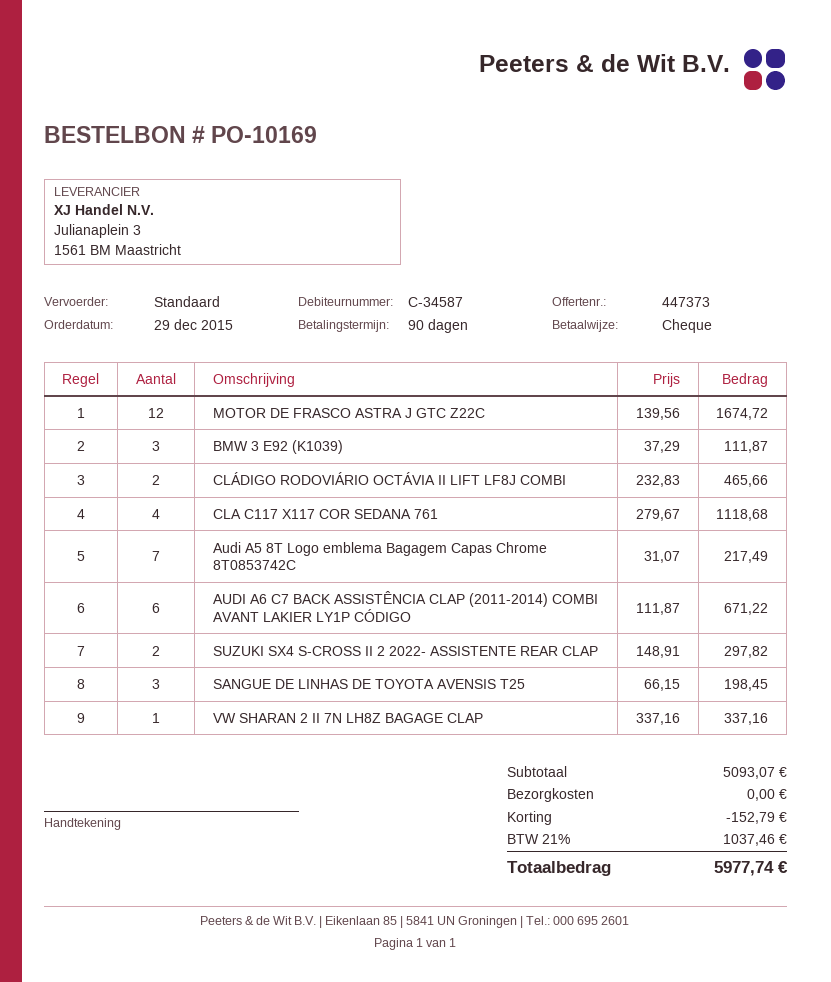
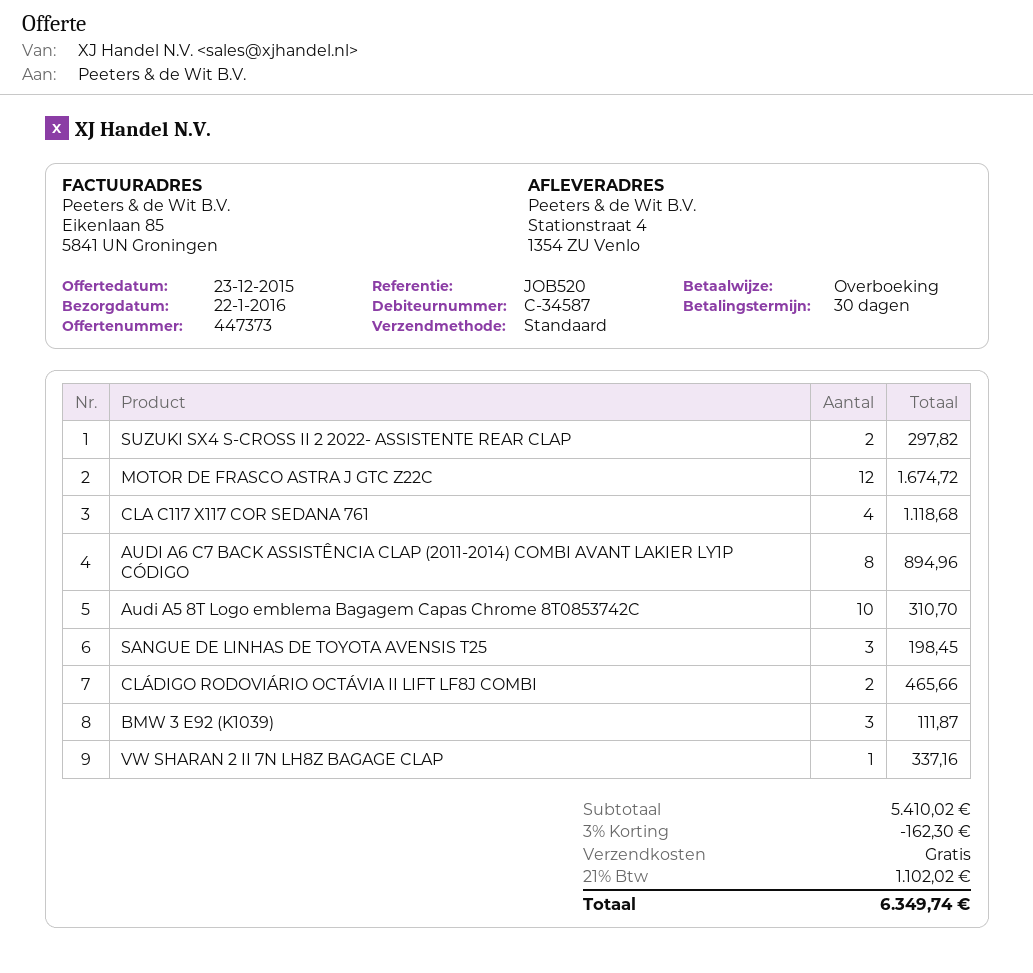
payment terms: 90 days -> 30 days
payment method: cheque -> bank transfer
Audi A5 8T Logo emblema Bagagem Capas Chrome 8T0853742C: 7 for 217.49 -> 10 for 310.70
AUDI A6 C7 BACK ASSISTÊNCIA CLAP (2011-2014) COMBI AVANT LAKIER LY1P CÓDIGO: 6 for 671.22 -> 8 for 894.96
subtotal: 5093.07 -> 5410.02
discount: 152.79 -> 162.30
tax: 21% = 1037.46 -> 21% = 1102.02
total: 5977.74 -> 6349.74

